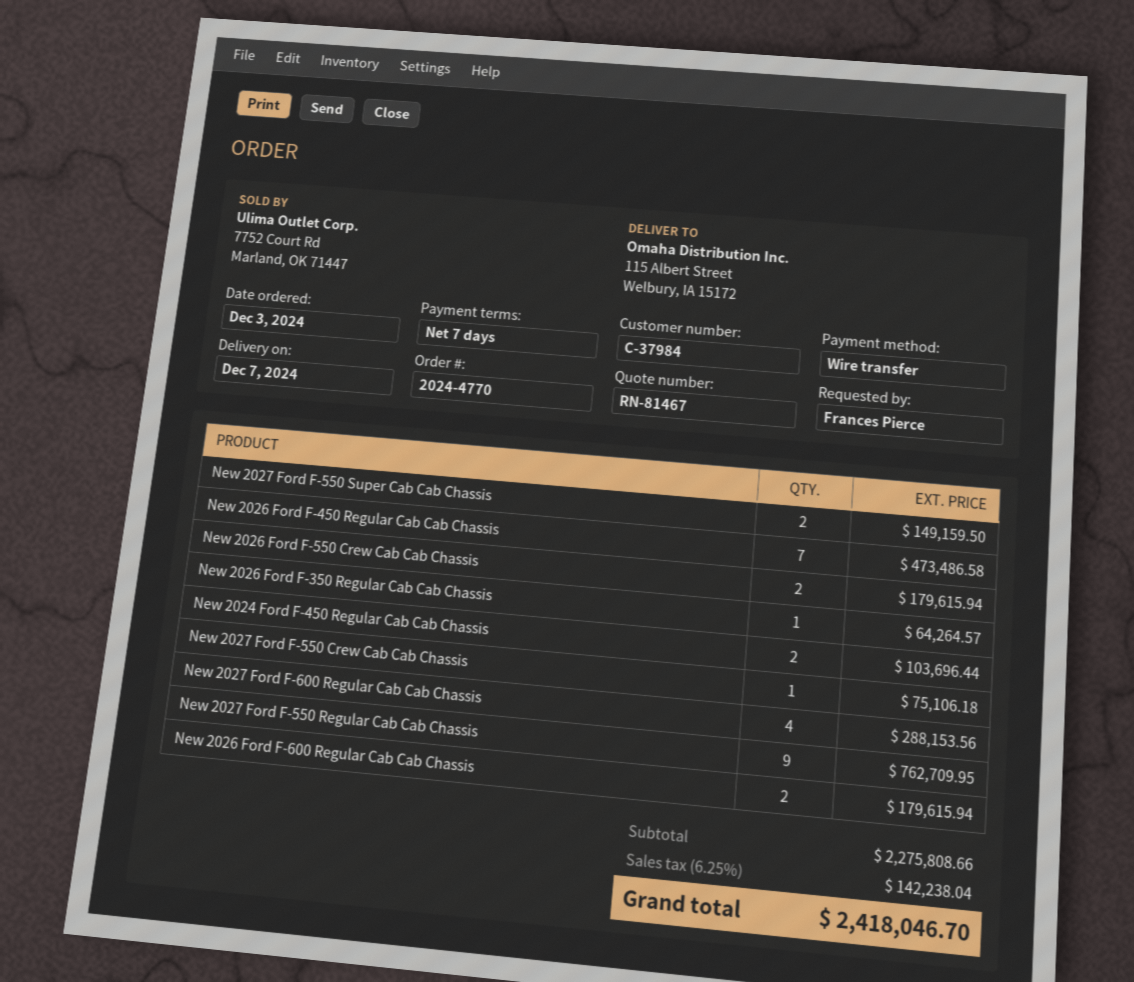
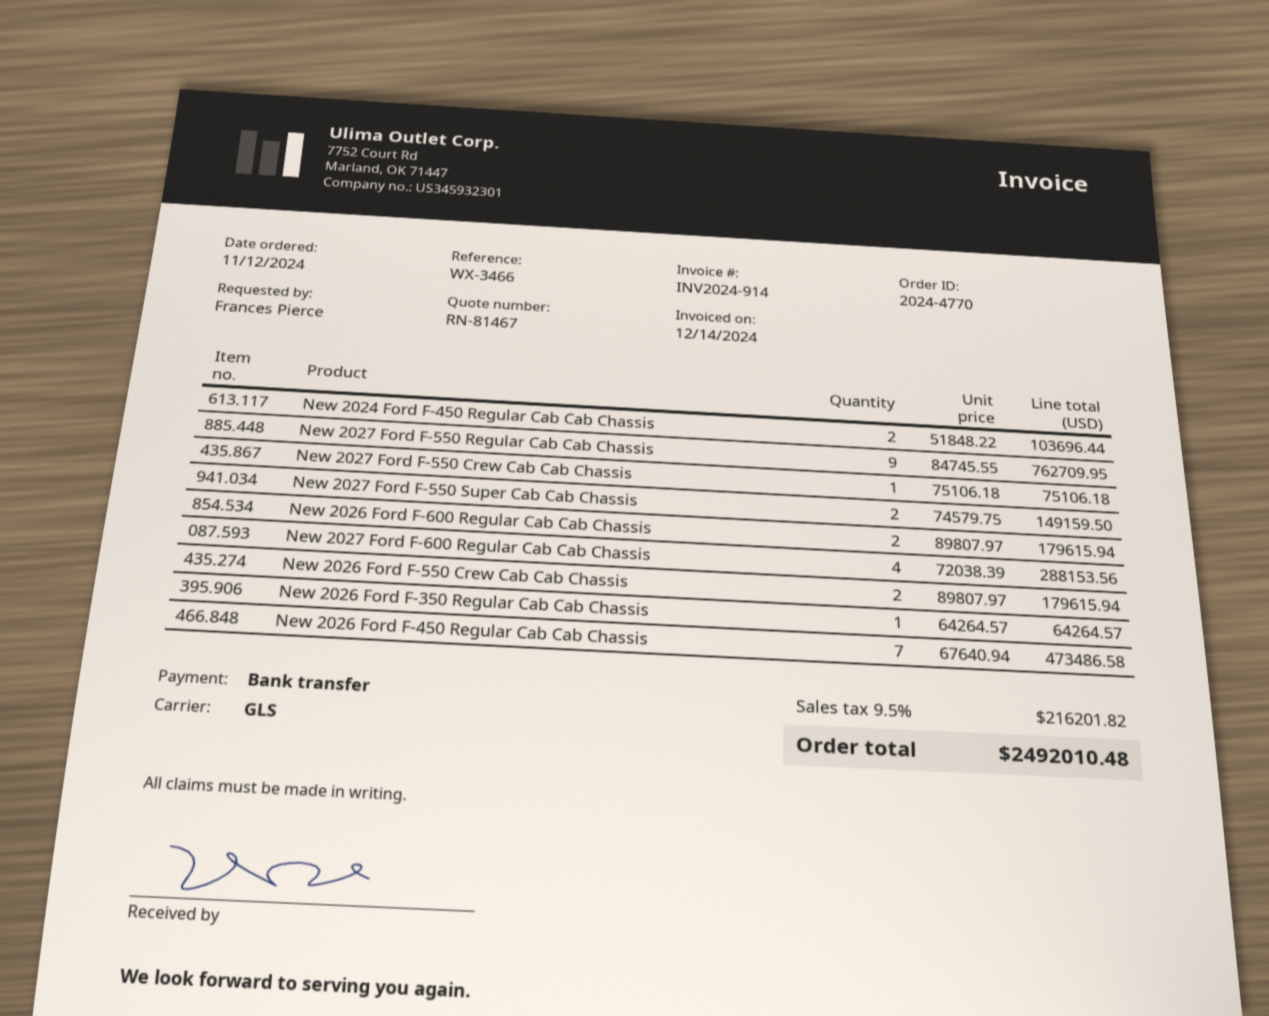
order date: 2024-12-03 -> 2024-11-12
tax: 6.25% = 142238.04 -> 9.5% = 216201.82
total: 2418046.70 -> 2492010.48

